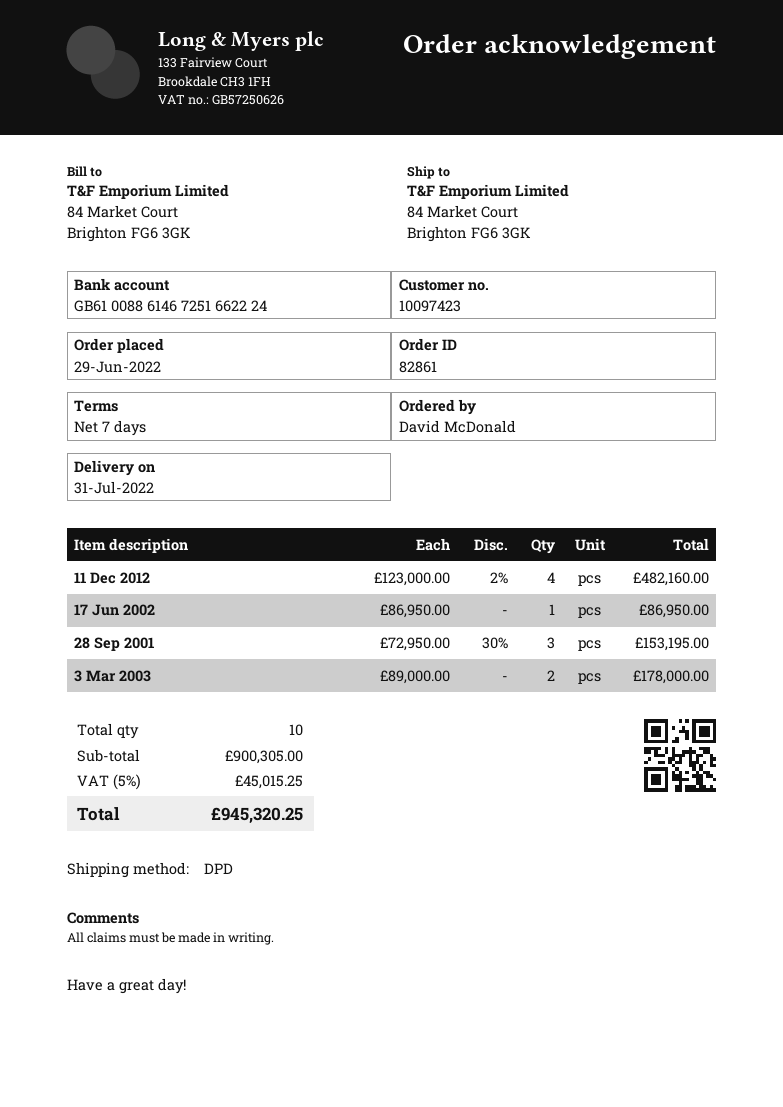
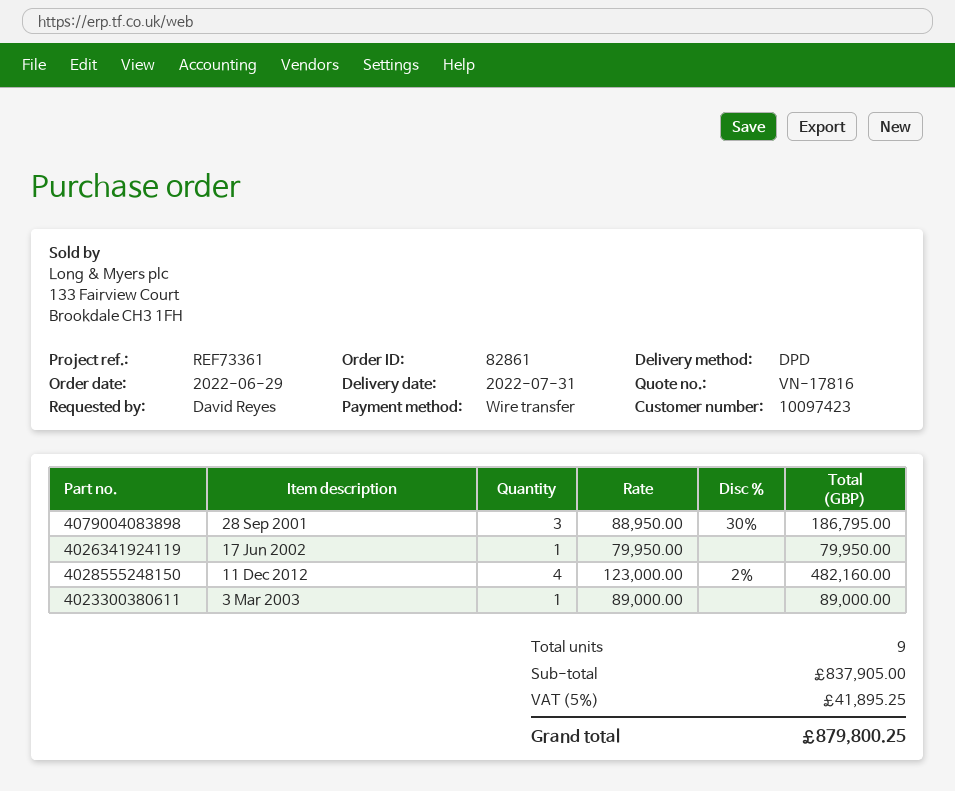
ordered by: David McDonald -> David Reyes
17 Jun 2002: 1 x 86950.00 = 86950.00 -> 1 x 79950.00 = 79950.00
28 Sep 2001: 3 x 72950.00 - 30% = 153195.00 -> 3 x 88950.00 - 30% = 186795.00
3 Mar 2003: 2 x 89000.00 = 178000.00 -> 1 x 89000.00 = 89000.00
total quantity: 10 -> 9
subtotal: 900305.00 -> 837905.00
tax: 5% = 45015.25 -> 5% = 41895.25
total: 945320.25 -> 879800.25

